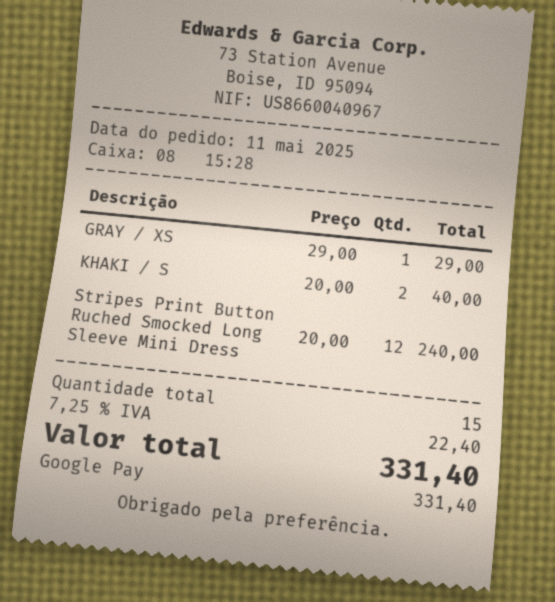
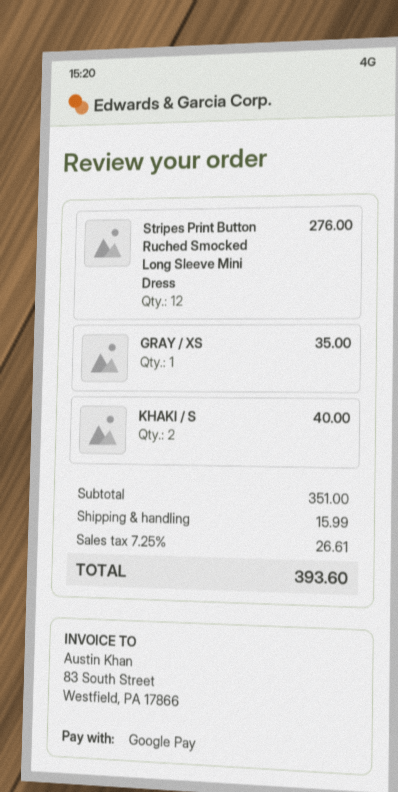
GRAY / XS: 1 for 29.00 -> 1 for 35.00
Stripes Print Button Ruched Smocked Long Sleeve Mini Dress: 12 for 240.00 -> 12 for 276.00
shipping: none -> 15.99
tax: 7.25% = 22.40 -> 7.25% = 26.61
total: 331.40 -> 393.60

